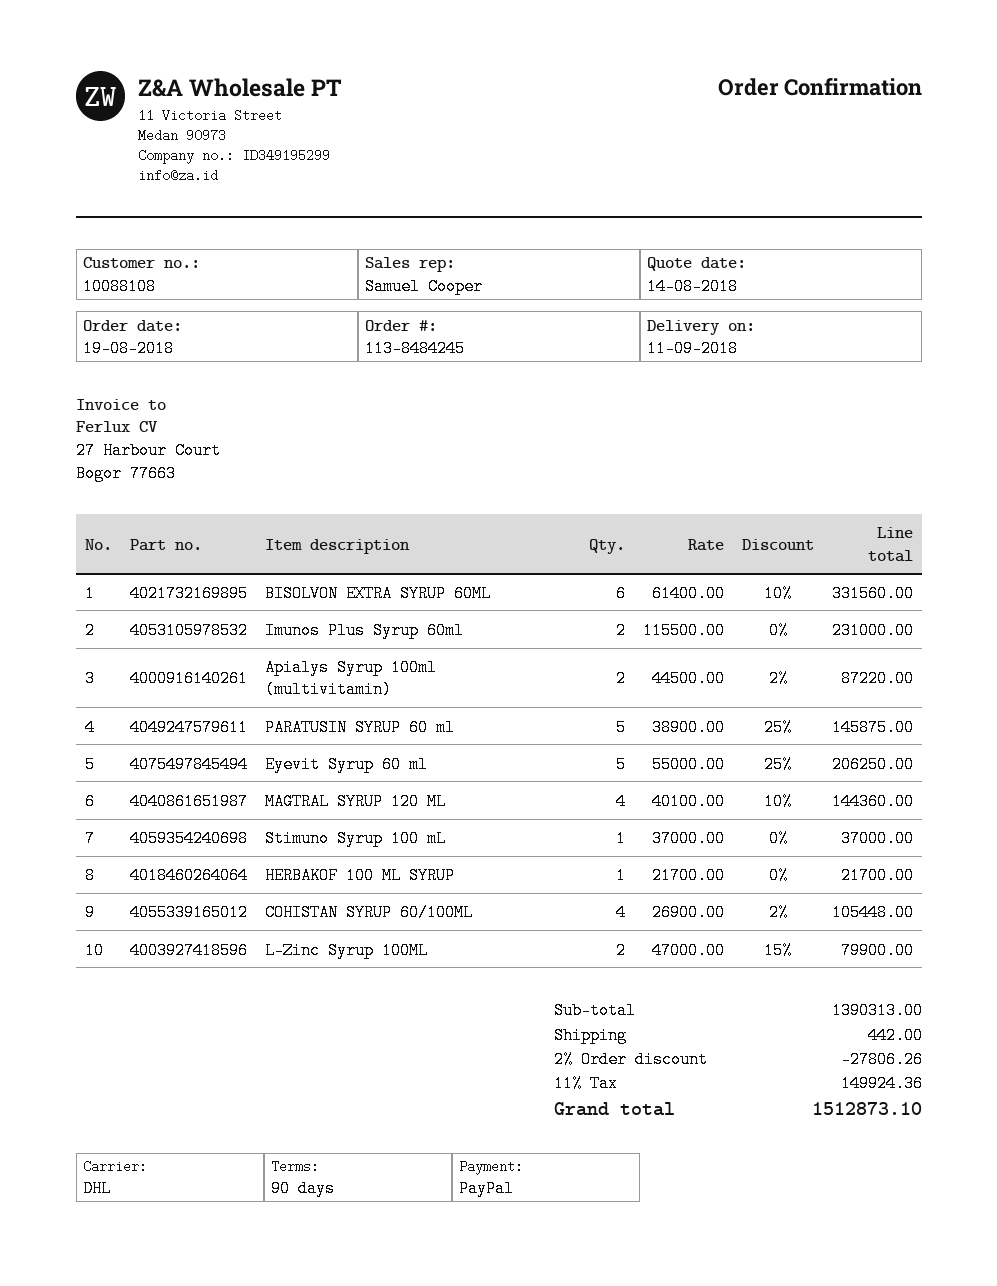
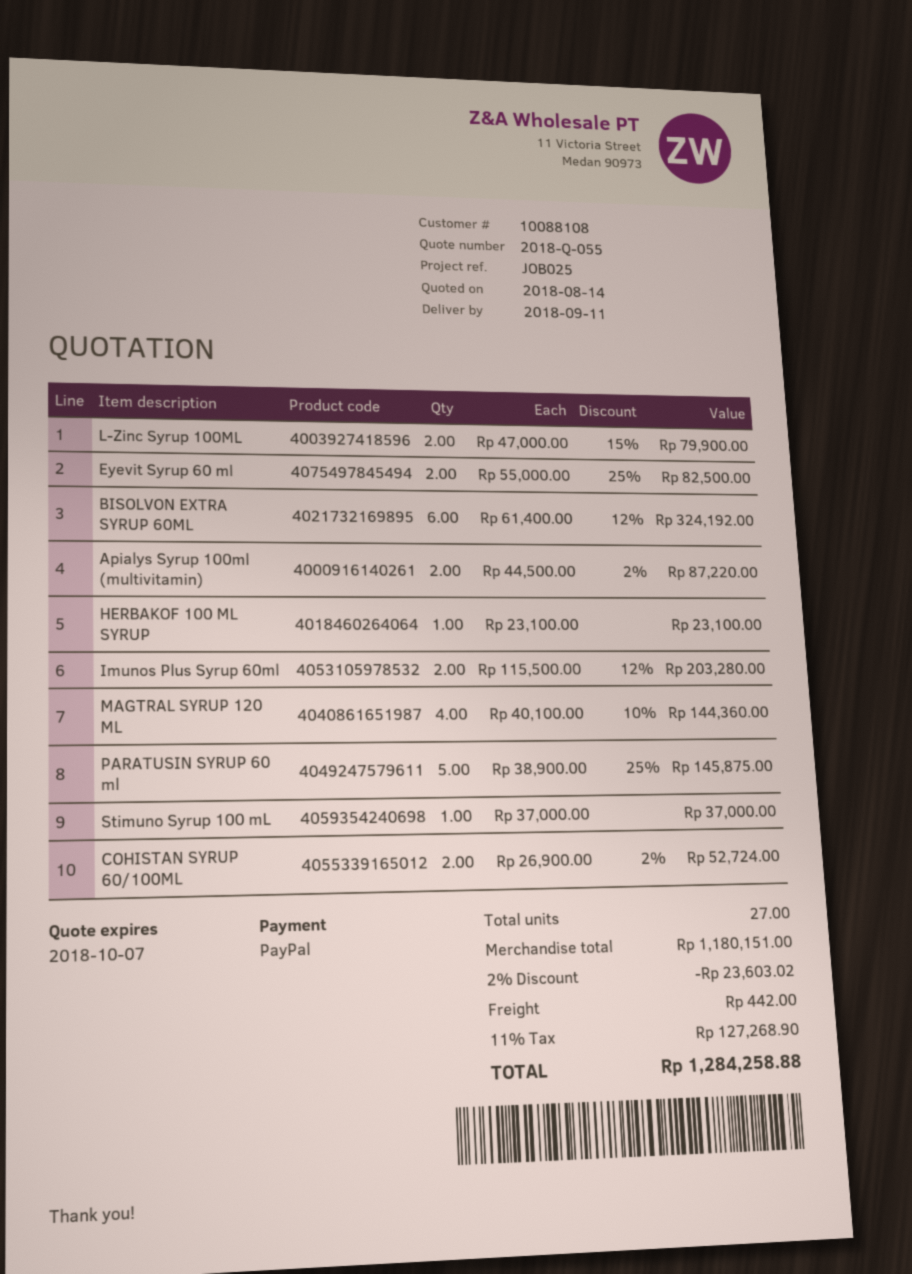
BISOLVON EXTRA SYRUP 60ML: 6 x 61400.00 - 10% = 331560.00 -> 6 x 61400.00 - 12% = 324192.00
Imunos Plus Syrup 60ml: 2 x 115500.00 = 231000.00 -> 2 x 115500.00 - 12% = 203280.00
Eyevit Syrup 60 ml: 5 x 55000.00 - 25% = 206250.00 -> 2 x 55000.00 - 25% = 82500.00
HERBAKOF 100 ML SYRUP: 1 x 21700.00 = 21700.00 -> 1 x 23100.00 = 23100.00
COHISTAN SYRUP 60/100ML: 4 x 26900.00 - 2% = 105448.00 -> 2 x 26900.00 - 2% = 52724.00
subtotal: 1390313.00 -> 1180151.00
discount: 2% = 27806.26 -> 2% = 23603.02
tax: 11% = 149924.36 -> 11% = 127268.90
total: 1512873.10 -> 1284258.88

